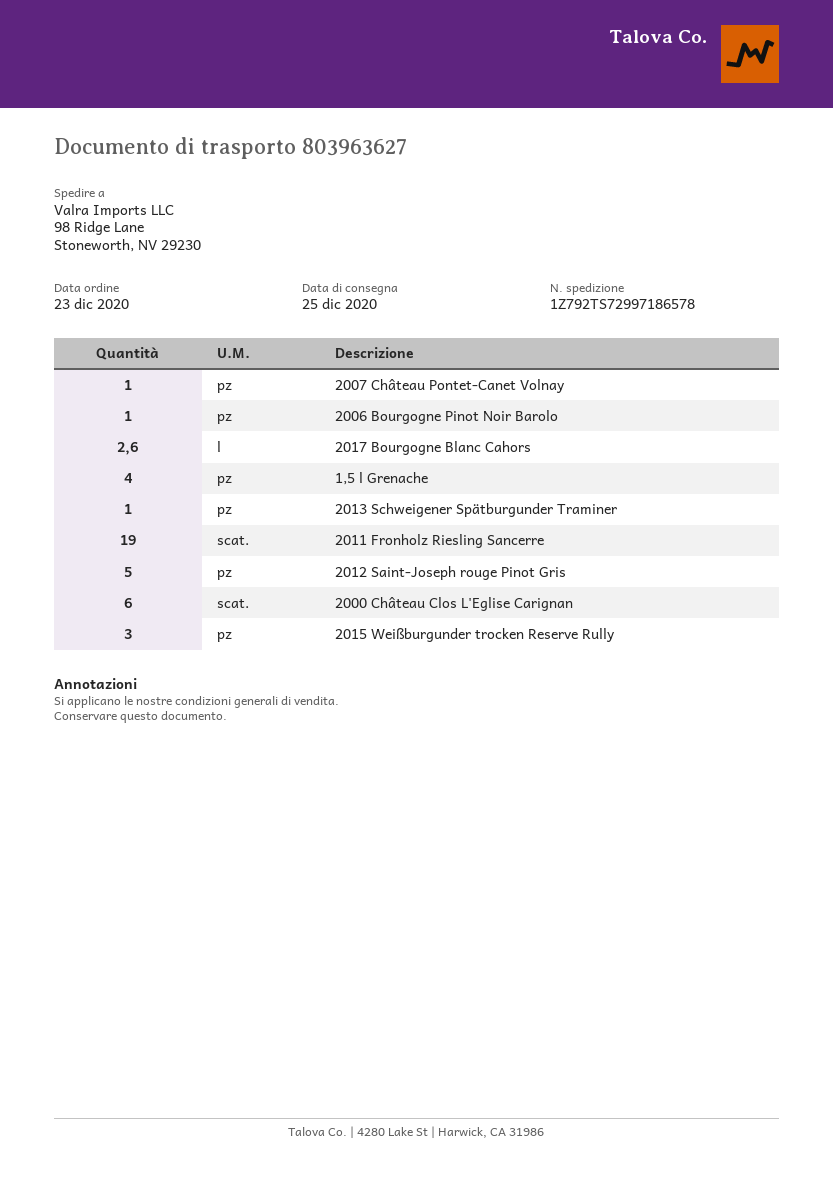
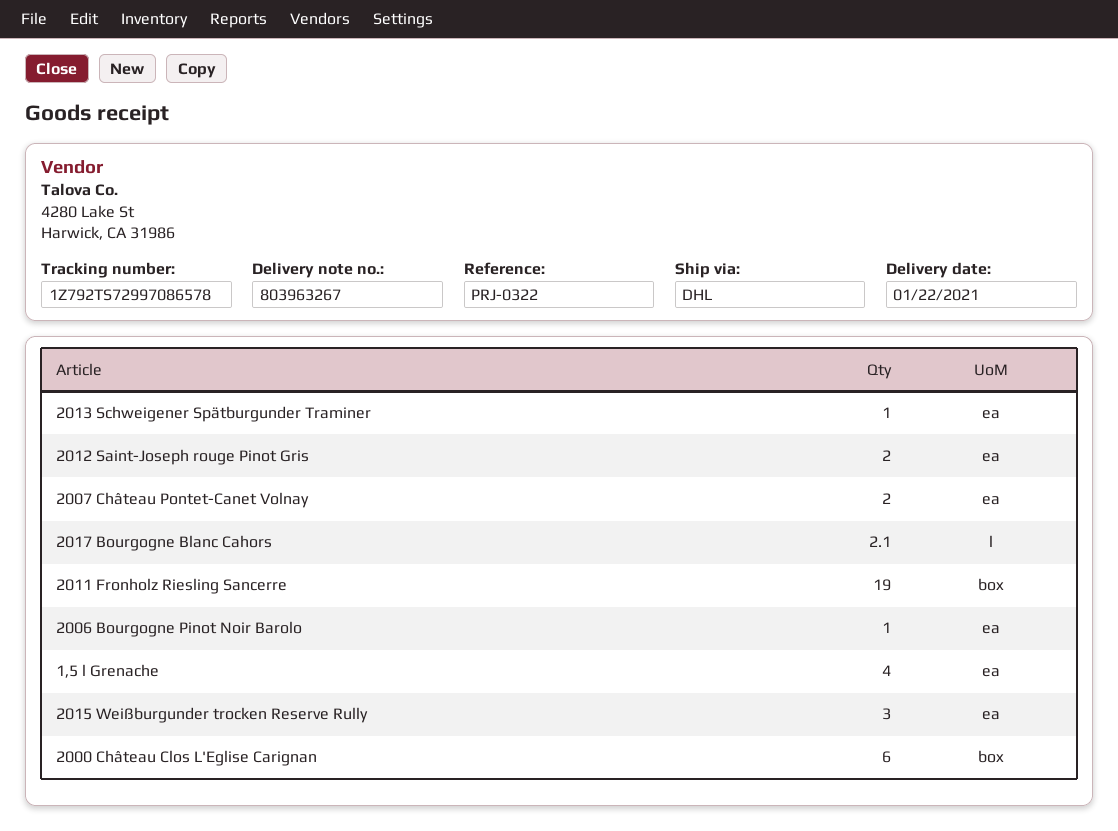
delivery note number: 803963627 -> 803963267
delivery date: 2020-12-25 -> 2021-01-22
tracking number: 1Z792TS72997186578 -> 1Z792TS72997086578
2007 Château Pontet-Canet Volnay: 1 -> 2
2017 Bourgogne Blanc Cahors: 2.6 -> 2.1
2012 Saint-Joseph rouge Pinot Gris: 5 -> 2

